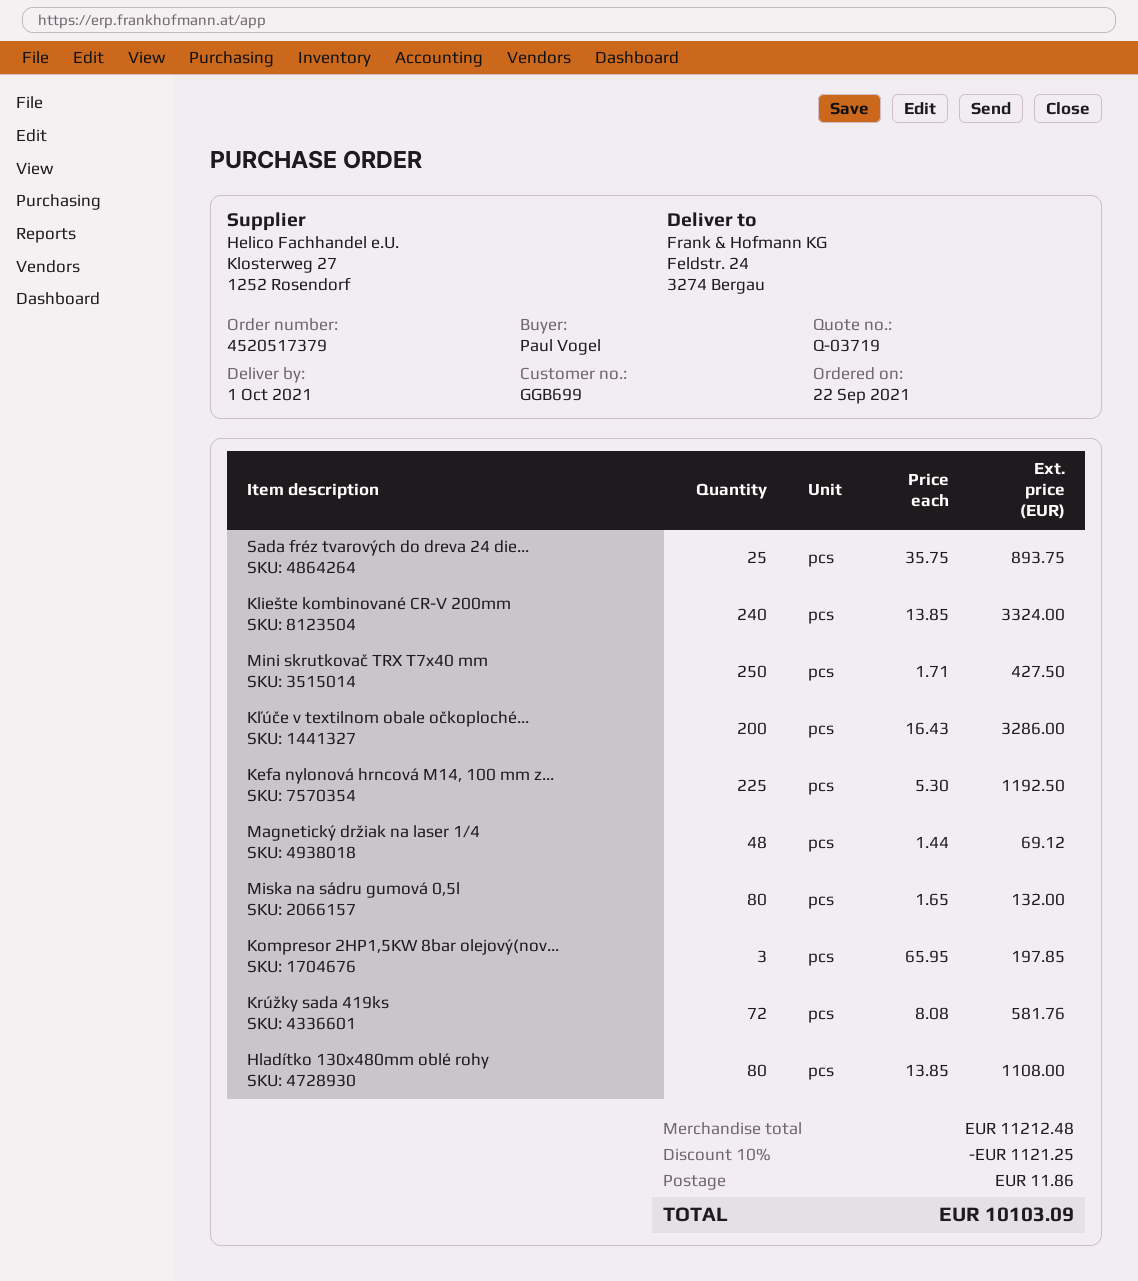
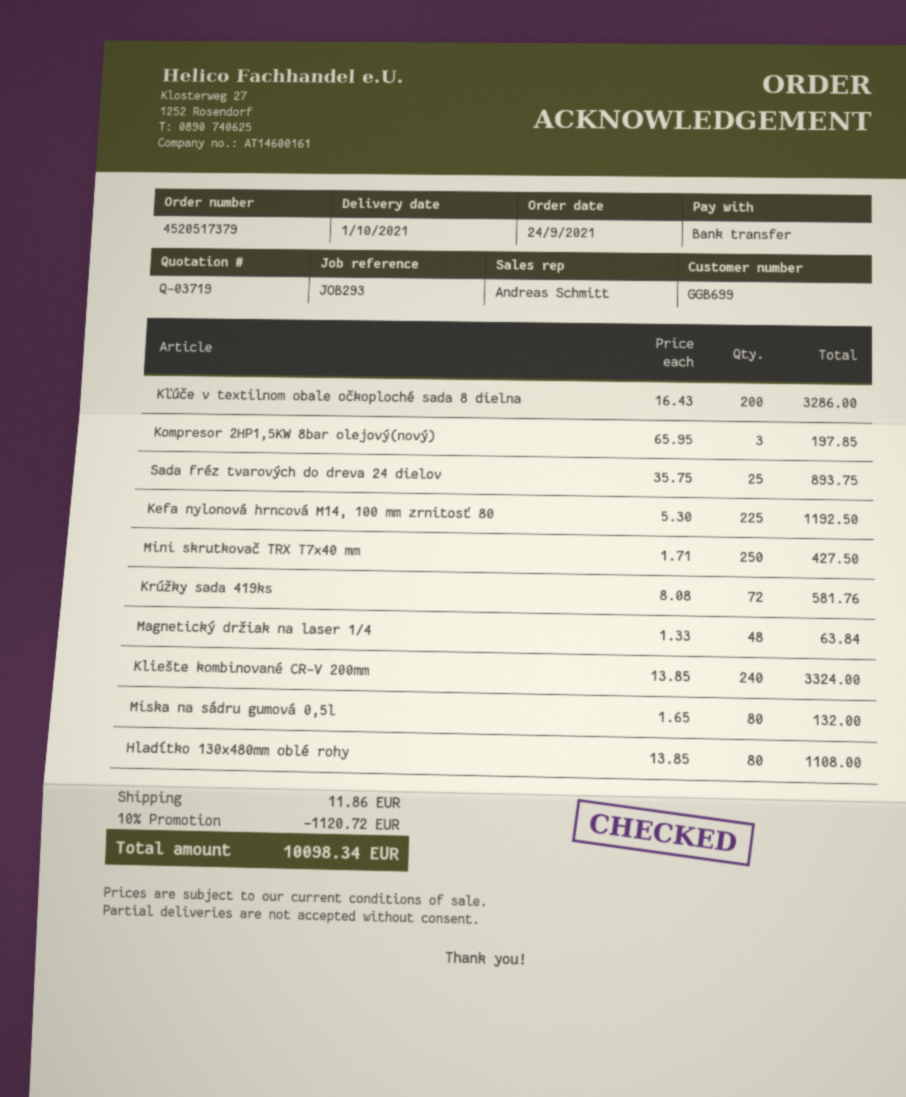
order date: 2021-09-22 -> 2021-09-24
Magnetický držiak na laser 1/4: 48 x 1.44 = 69.12 -> 48 x 1.33 = 63.84
discount: 10% = 1121.25 -> 10% = 1120.72
total: 10103.09 -> 10098.34

